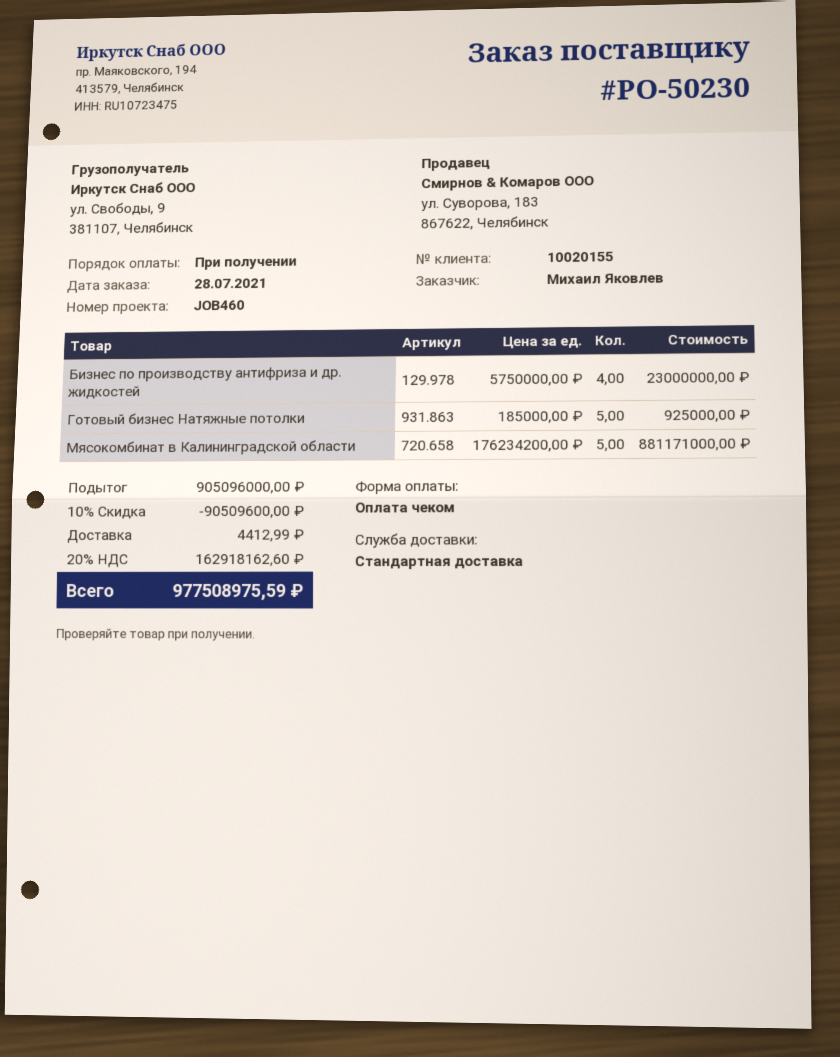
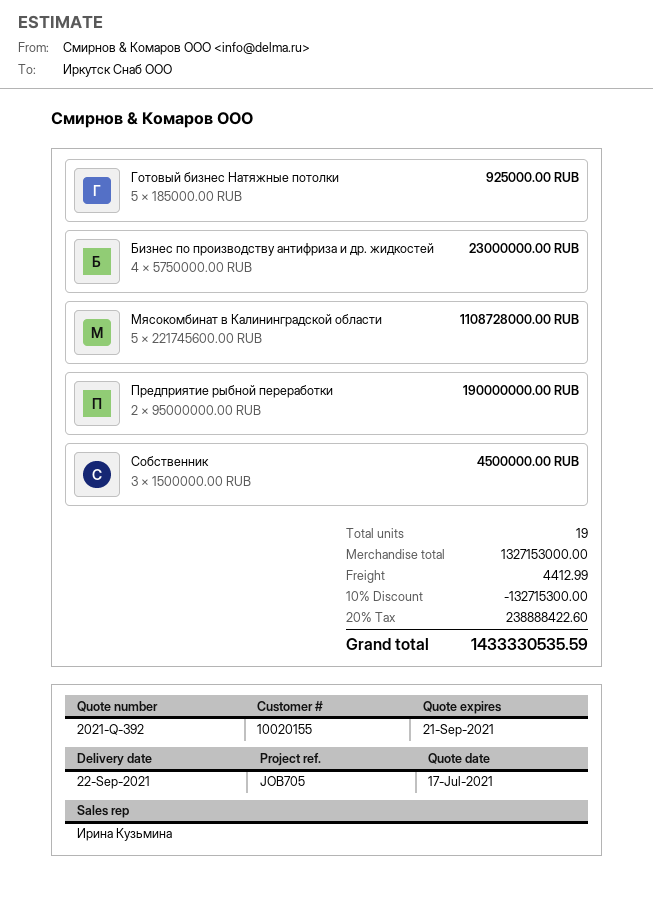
reference: JOB460 -> JOB705
Мясокомбинат в Калининградской области: 5 x 176234200.00 = 881171000.00 -> 5 x 221745600.00 = 1108728000.00
Предприятие рыбной переработки: none -> 2 x 95000000.00 = 190000000.00
Собственник: none -> 3 x 1500000.00 = 4500000.00
subtotal: 905096000.00 -> 1327153000.00
discount: 10% = 90509600.00 -> 10% = 132715300.00
tax: 20% = 162918162.60 -> 20% = 238888422.60
total: 977508975.59 -> 1433330535.59

